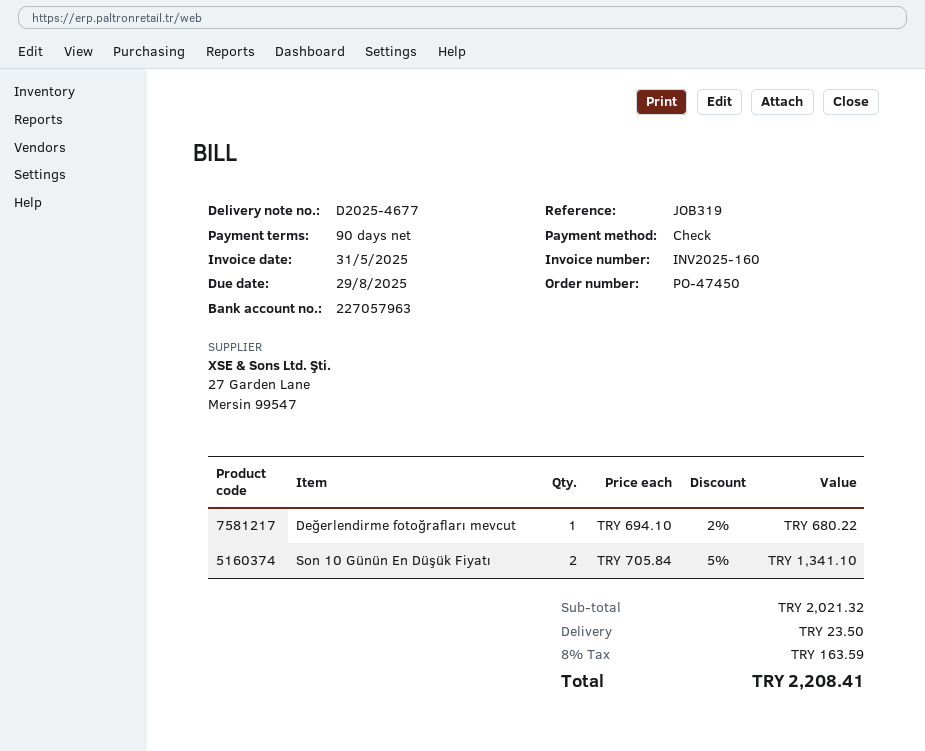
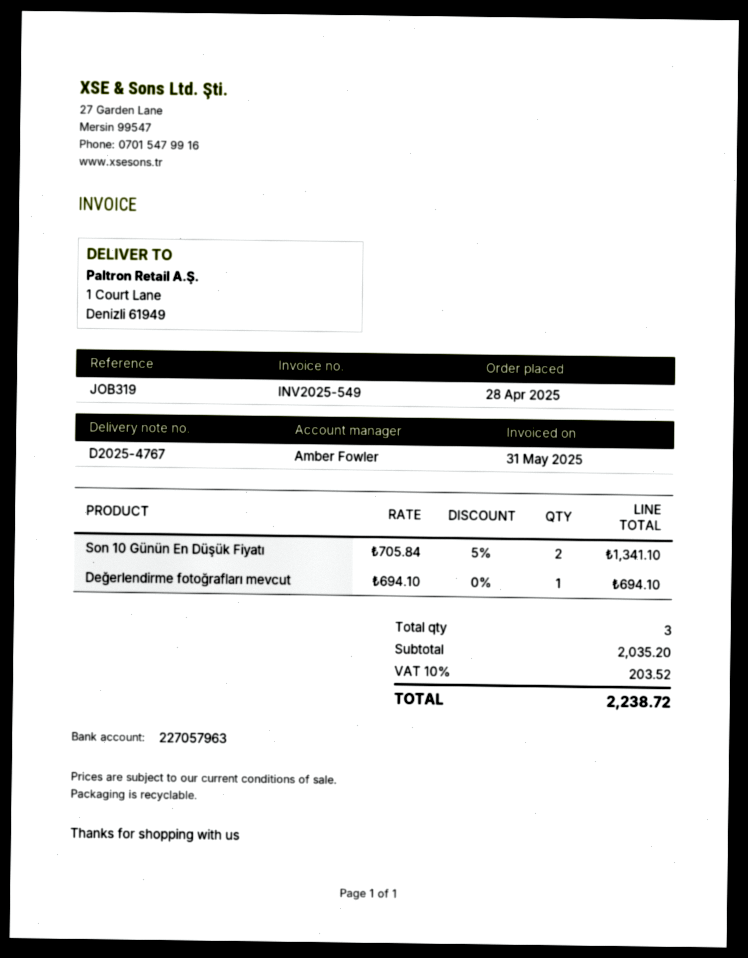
delivery note number: D2025-4677 -> D2025-4767
invoice number: INV2025-160 -> INV2025-549
Değerlendirme fotoğrafları mevcut: 1 x 694.10 - 2% = 680.22 -> 1 x 694.10 = 694.10
subtotal: 2021.32 -> 2035.20
shipping: 23.50 -> none
tax: 8% = 163.59 -> 10% = 203.52
total: 2208.41 -> 2238.72

